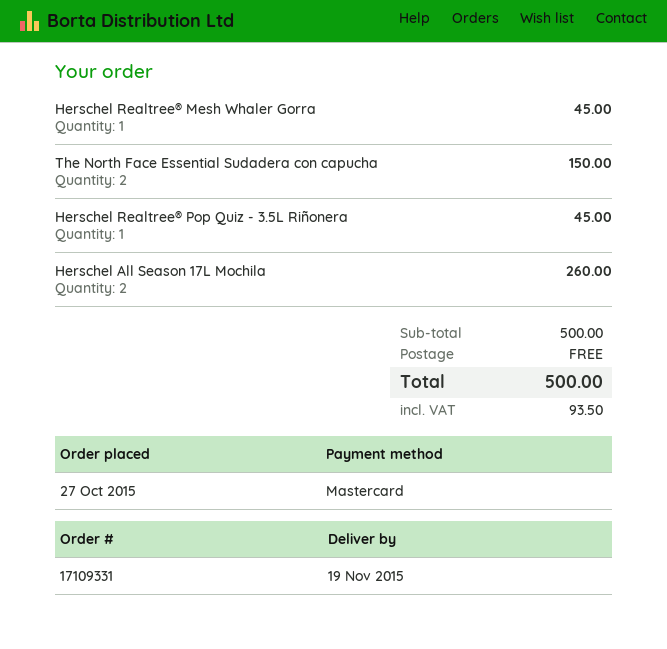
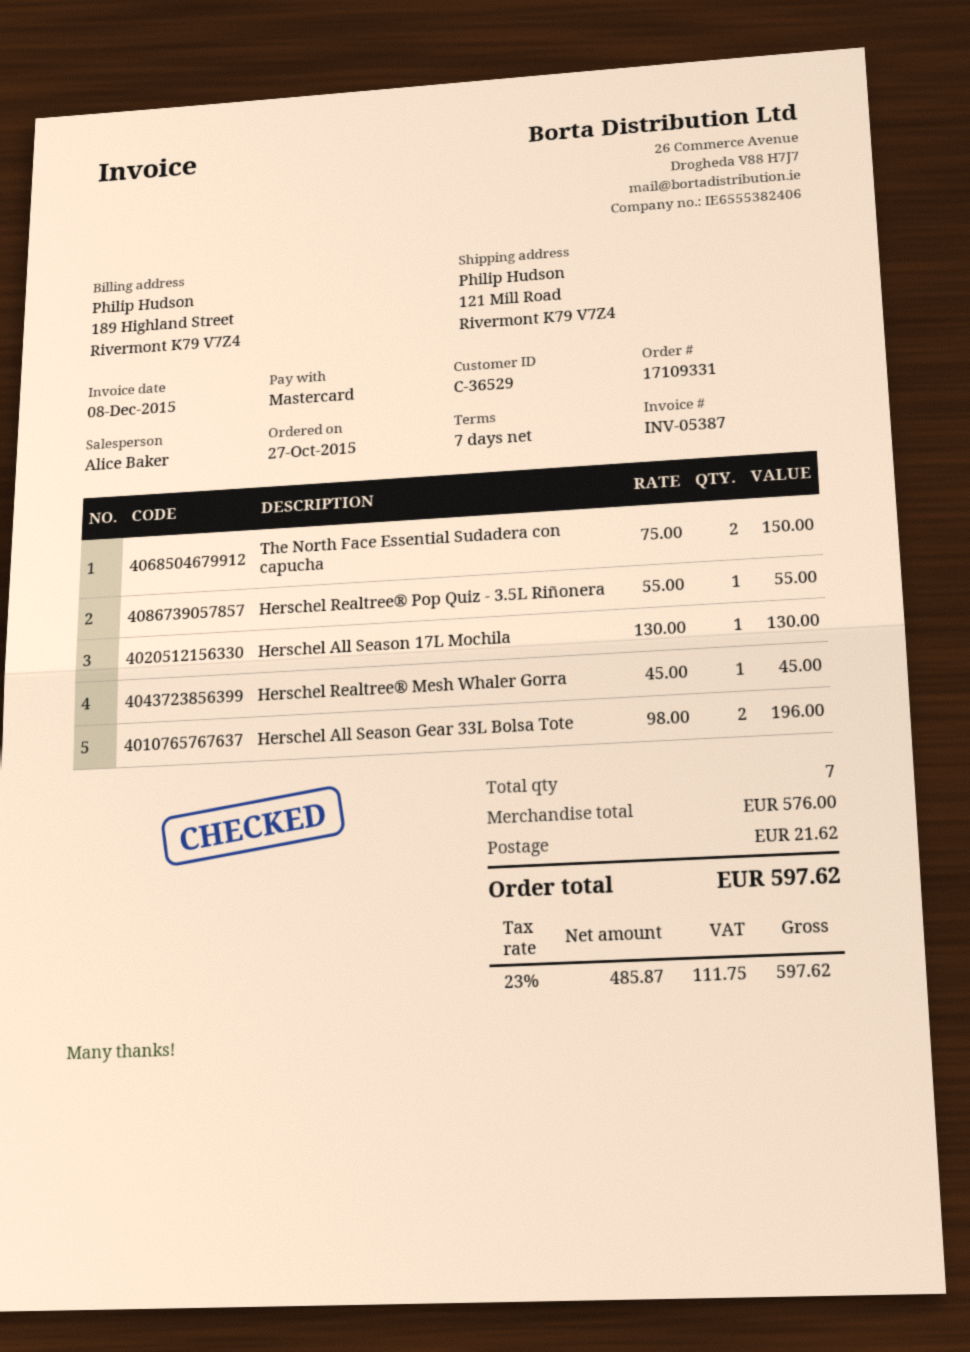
Herschel Realtree® Pop Quiz - 3.5L Riñonera: 1 for 45.00 -> 1 for 55.00
Herschel All Season 17L Mochila: 2 for 260.00 -> 1 for 130.00
Herschel All Season Gear 33L Bolsa Tote: none -> 2 for 196.00
subtotal: 500.00 -> 576.00
shipping: 0.00 -> 21.62
tax: 93.50 -> 111.75
total: 500.00 -> 597.62

